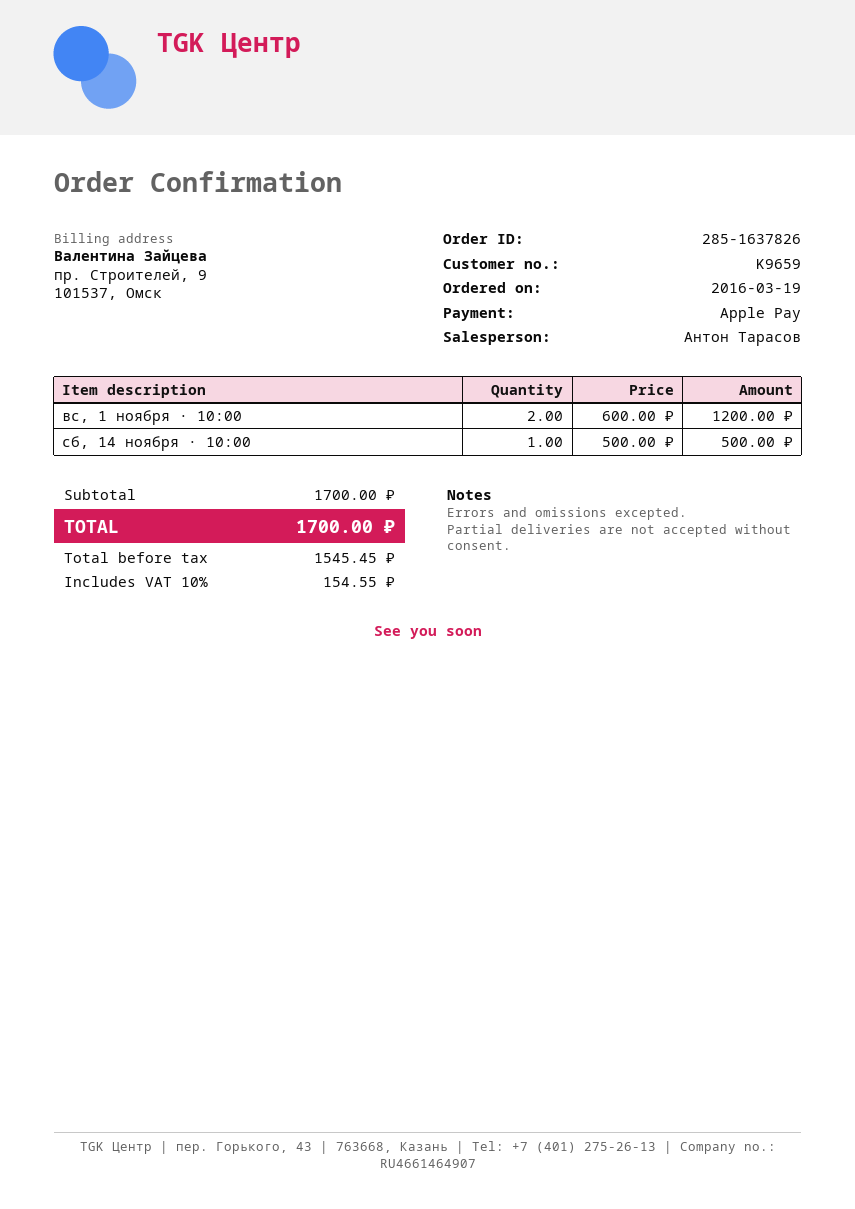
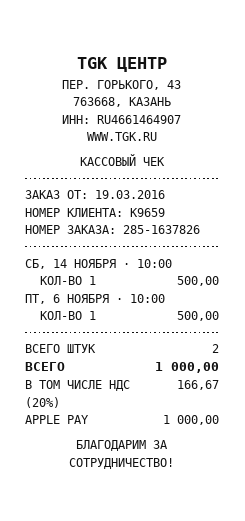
вс, 1 ноября · 10:00: 2 for 1200.00 -> none
ПТ, 6 НОЯБРЯ · 10:00: none -> 1 for 500.00
tax: 10% = 154.55 -> 20% = 166.67
total: 1700.00 -> 1000.00

